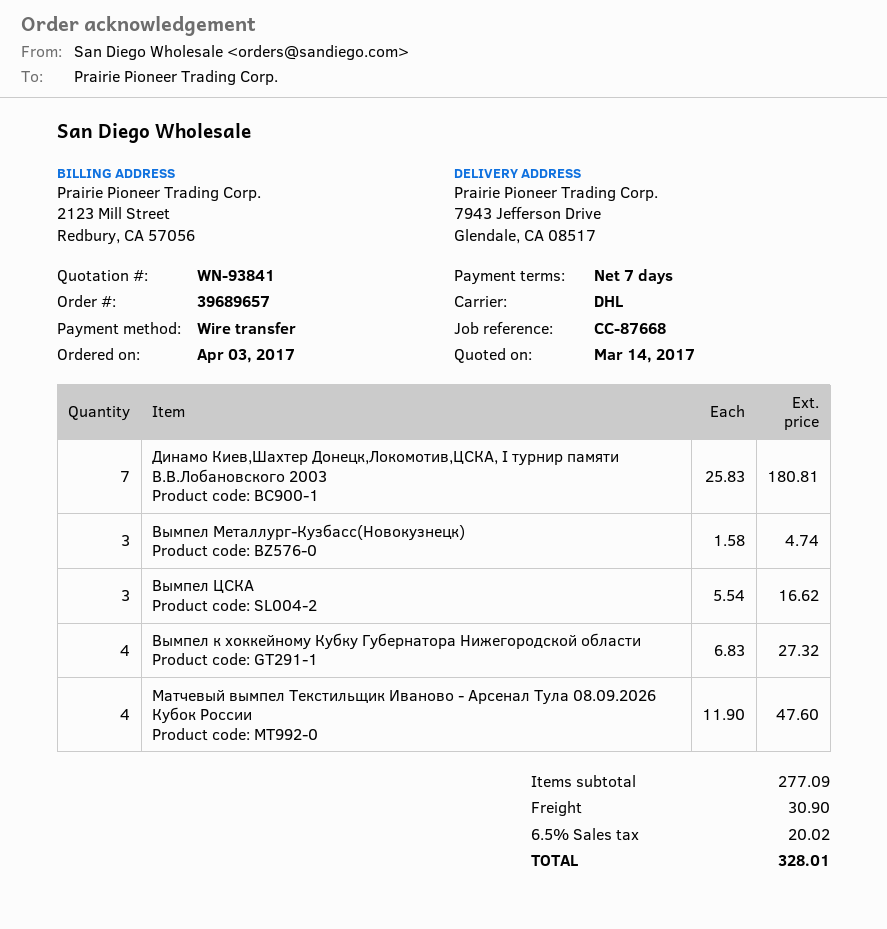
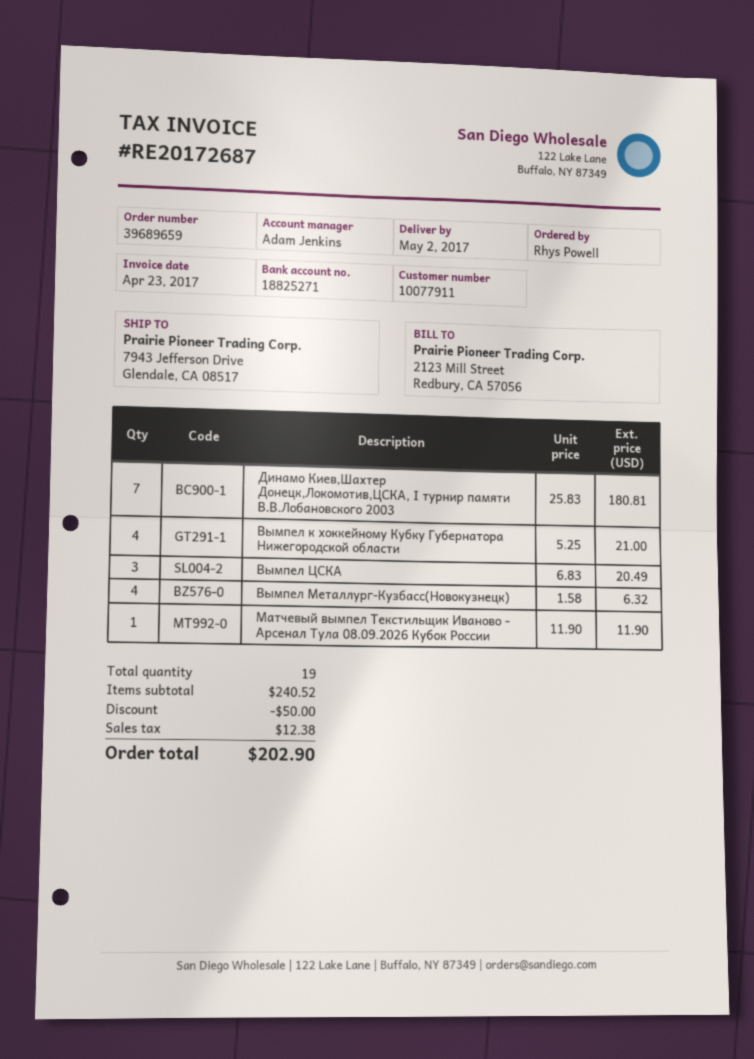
order number: 39689657 -> 39689659
Вымпел Металлург-Кузбасс(Новокузнецк): 3 x 1.58 = 4.74 -> 4 x 1.58 = 6.32
Вымпел ЦСКА: 3 x 5.54 = 16.62 -> 3 x 6.83 = 20.49
Вымпел к хоккейному Кубку Губернатора Нижегородской области: 4 x 6.83 = 27.32 -> 4 x 5.25 = 21.00
Матчевый вымпел Текстильщик Иваново - Арсенал Тула 08.09.2026 Кубок России: 4 x 11.90 = 47.60 -> 1 x 11.90 = 11.90
subtotal: 277.09 -> 240.52
discount: none -> 50.00
shipping: 30.90 -> none
tax: 20.02 -> 12.38
total: 328.01 -> 202.90

